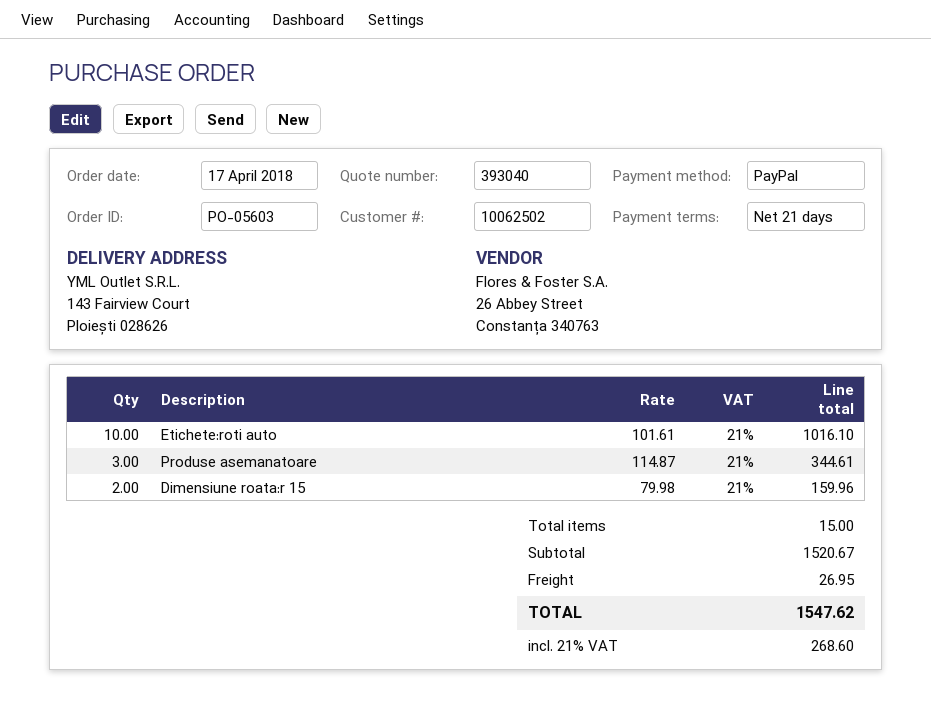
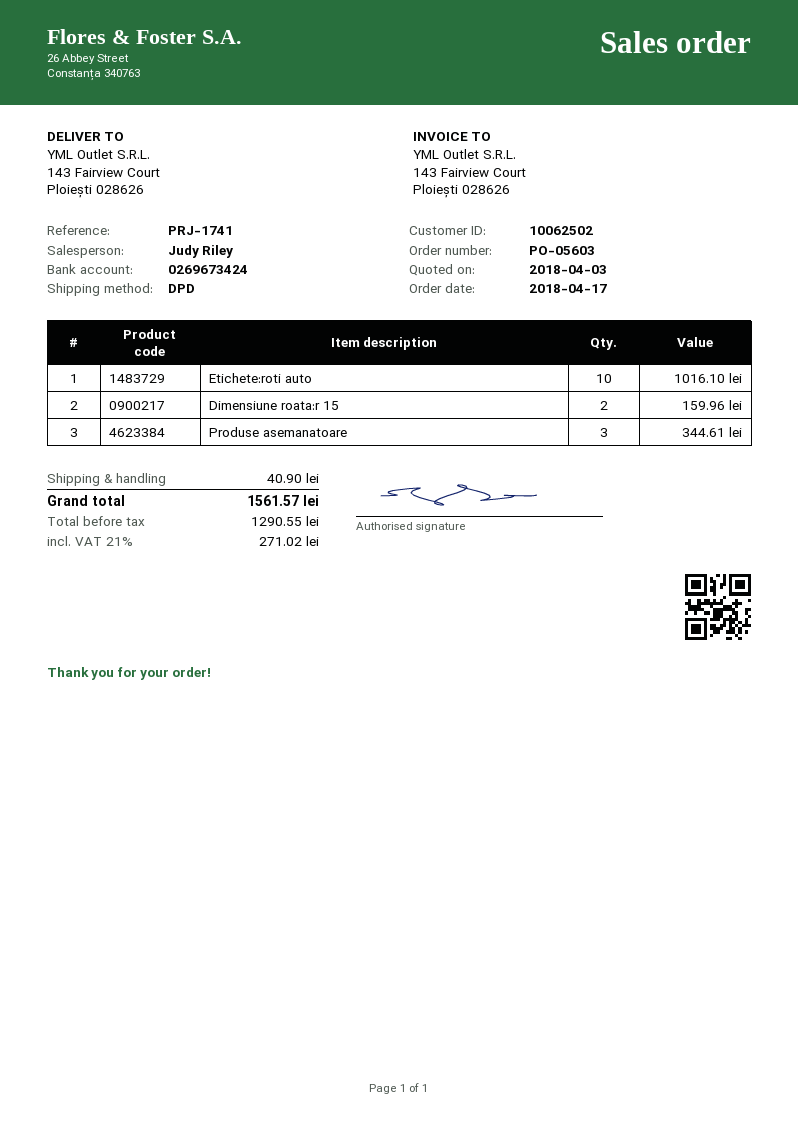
shipping: 26.95 -> 40.90
tax: 21% = 268.60 -> 21% = 271.02
total: 1547.62 -> 1561.57

